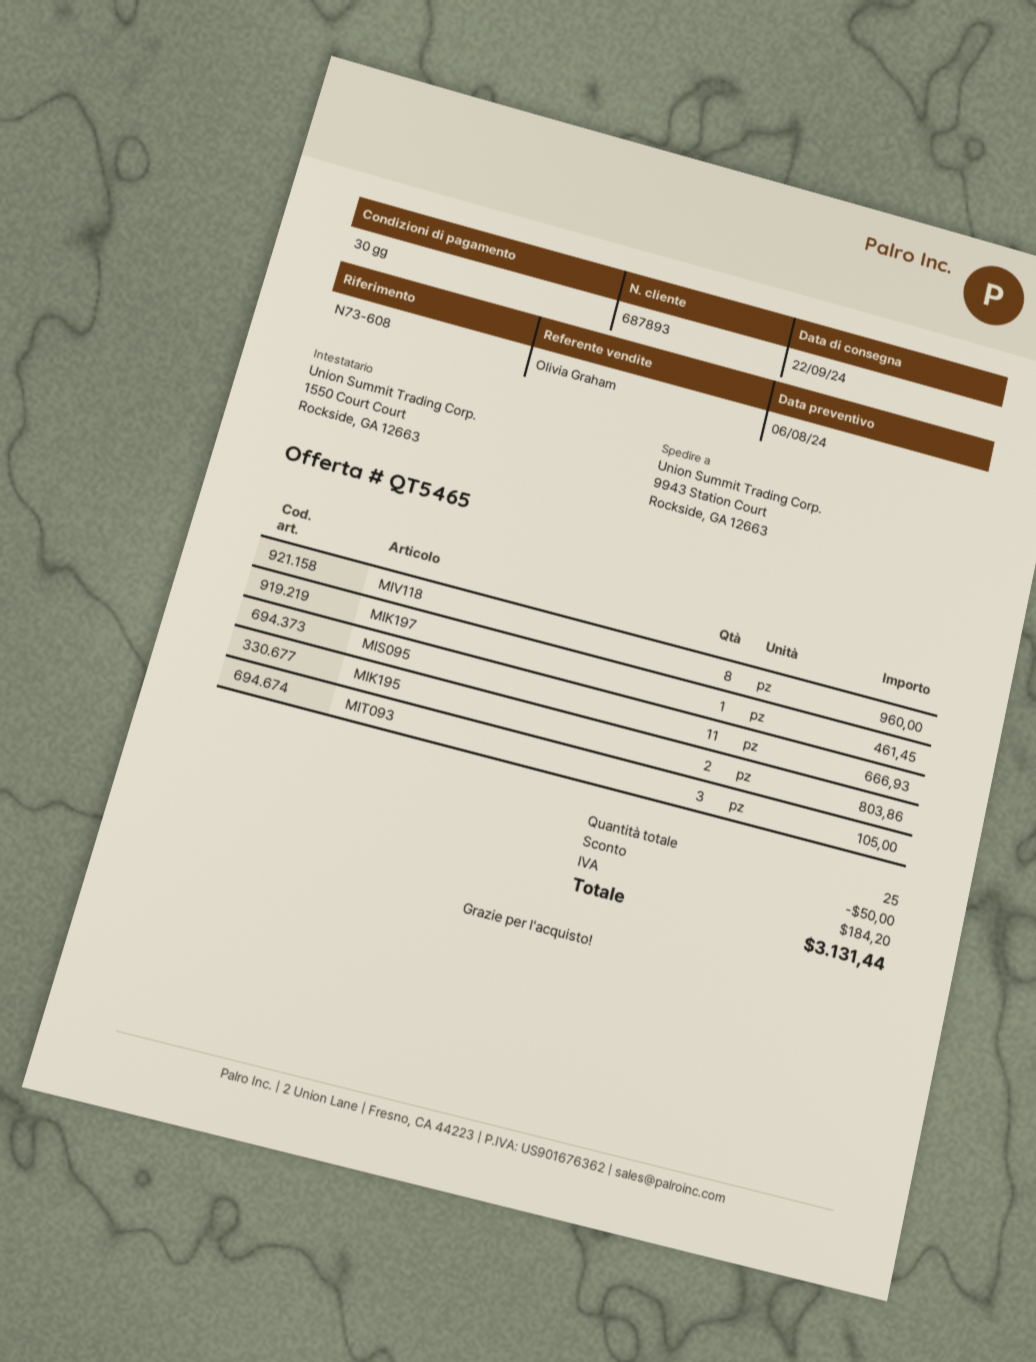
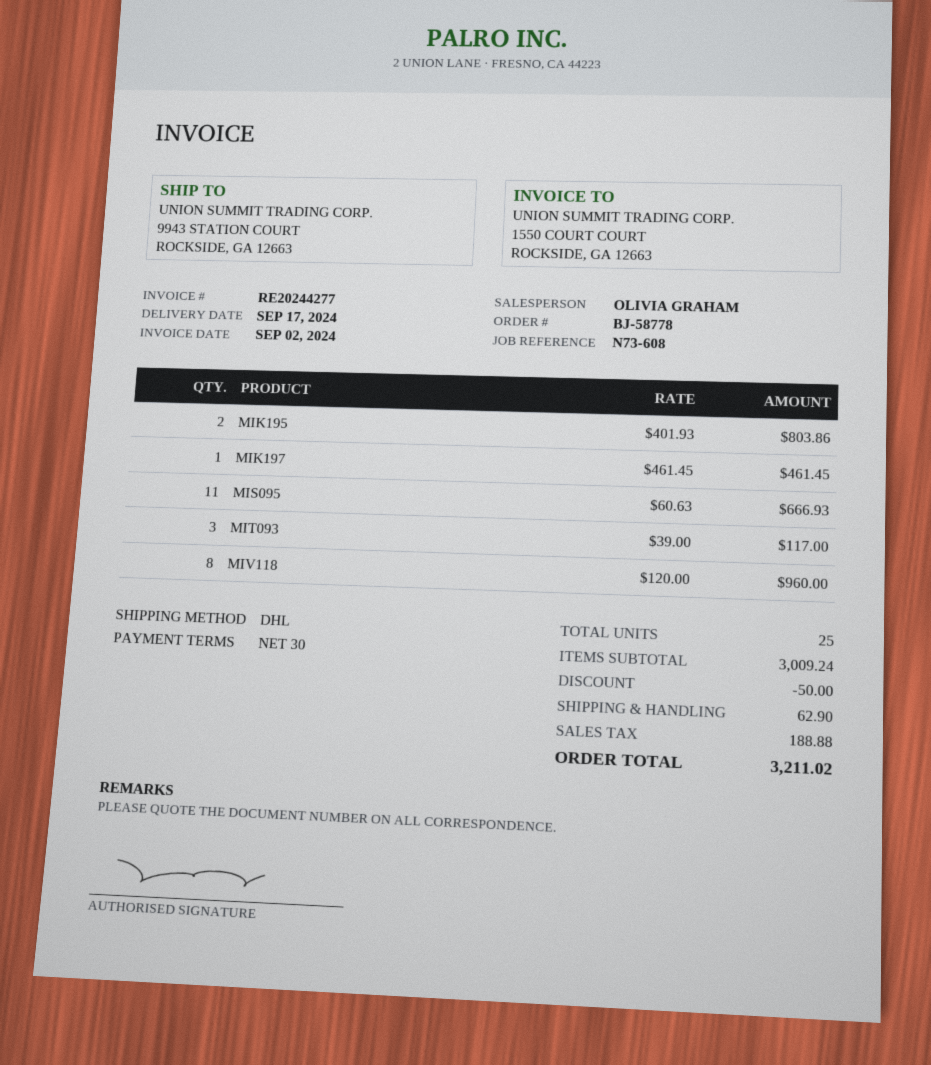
delivery date: 2024-09-22 -> 2024-09-17
MIT093: 3 for 105.00 -> 3 for 117.00
shipping: none -> 62.90
tax: 184.20 -> 188.88
total: 3131.44 -> 3211.02

